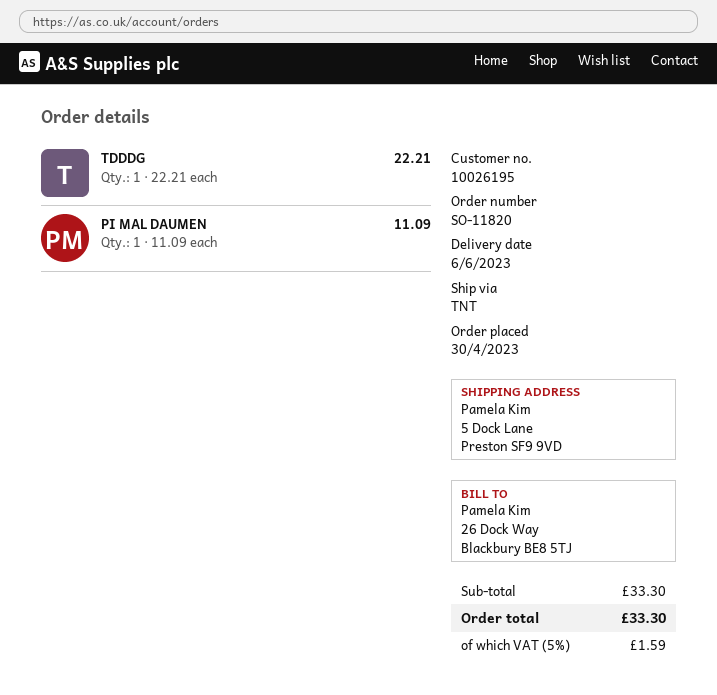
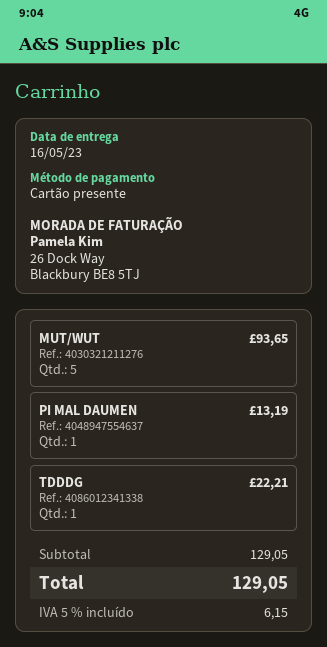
delivery date: 2023-06-06 -> 2023-05-16
PI MAL DAUMEN: 1 for 11.09 -> 1 for 13.19
MUT/WUT: none -> 5 for 93.65
subtotal: 33.30 -> 129.05
tax: 5% = 1.59 -> 5% = 6.15
total: 33.30 -> 129.05

